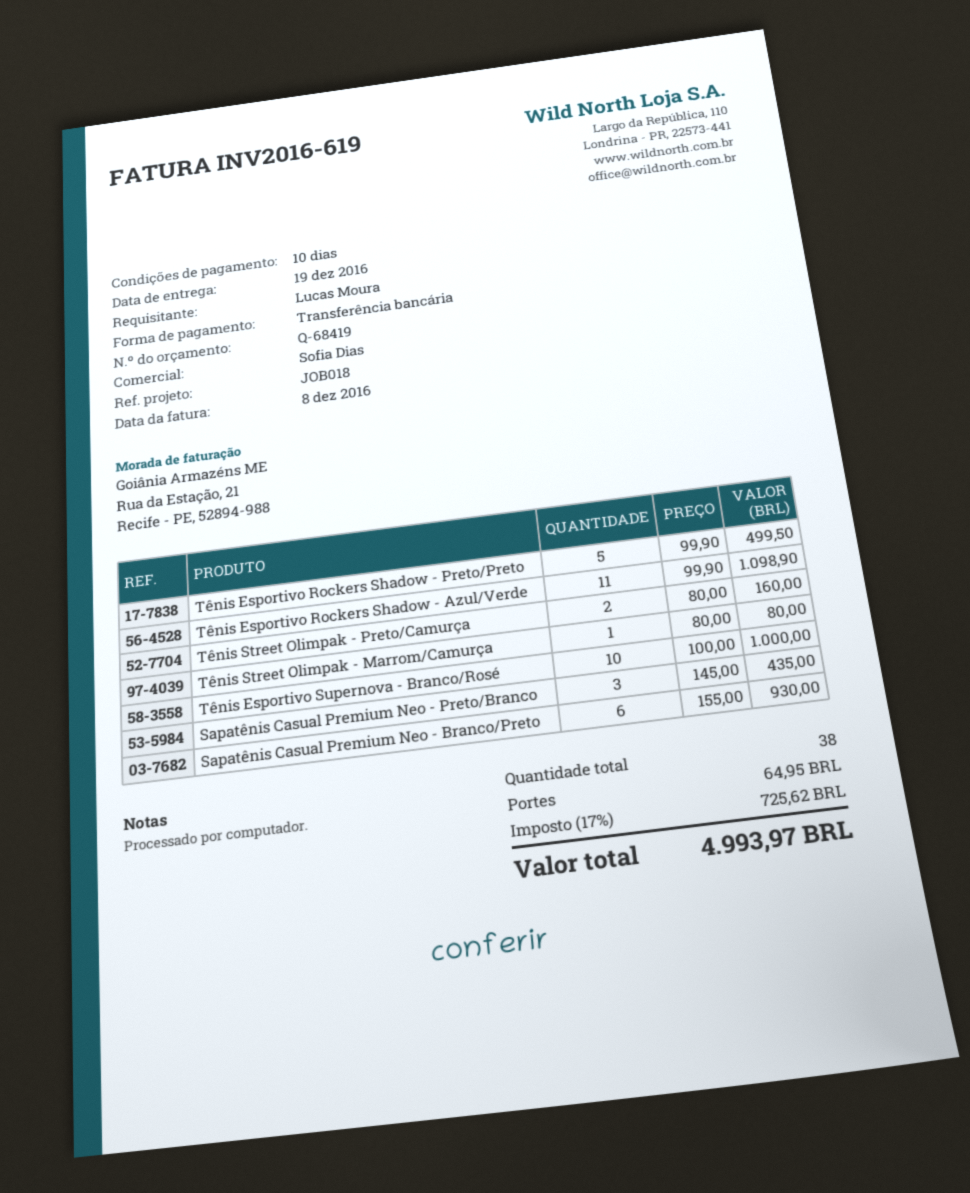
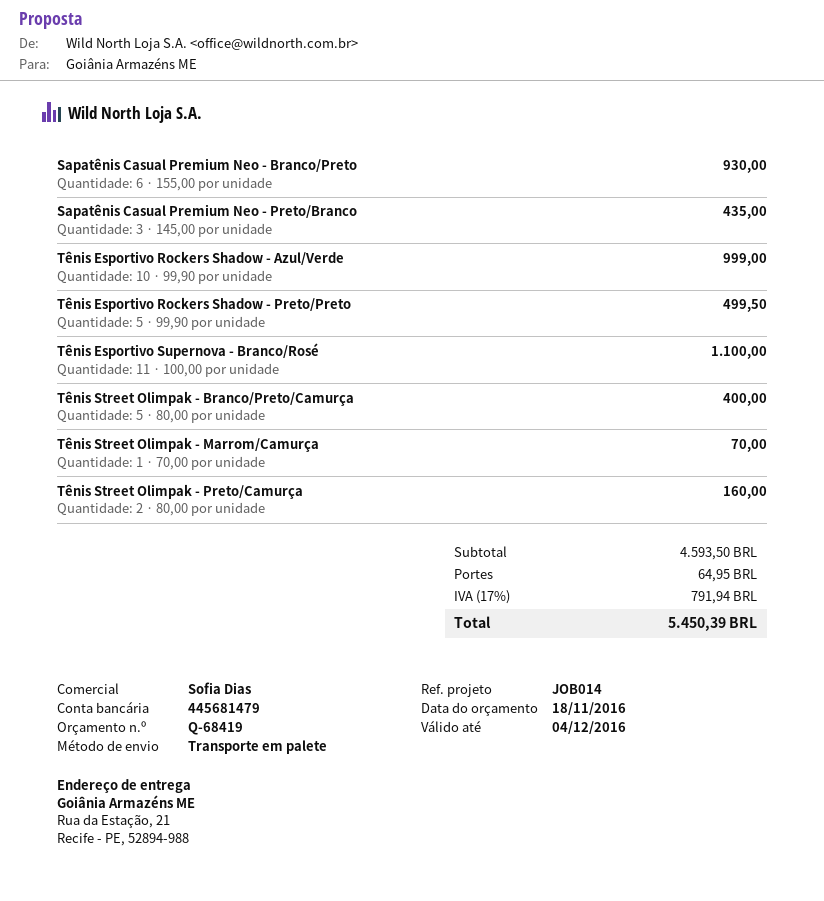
reference: JOB018 -> JOB014
Tênis Esportivo Rockers Shadow - Azul/Verde: 11 x 99.90 = 1098.90 -> 10 x 99.90 = 999.00
Tênis Street Olimpak - Marrom/Camurça: 1 x 80.00 = 80.00 -> 1 x 70.00 = 70.00
Tênis Esportivo Supernova - Branco/Rosé: 10 x 100.00 = 1000.00 -> 11 x 100.00 = 1100.00
Tênis Street Olimpak - Branco/Preto/Camurça: none -> 5 x 80.00 = 400.00
tax: 17% = 725.62 -> 17% = 791.94
total: 4993.97 -> 5450.39

